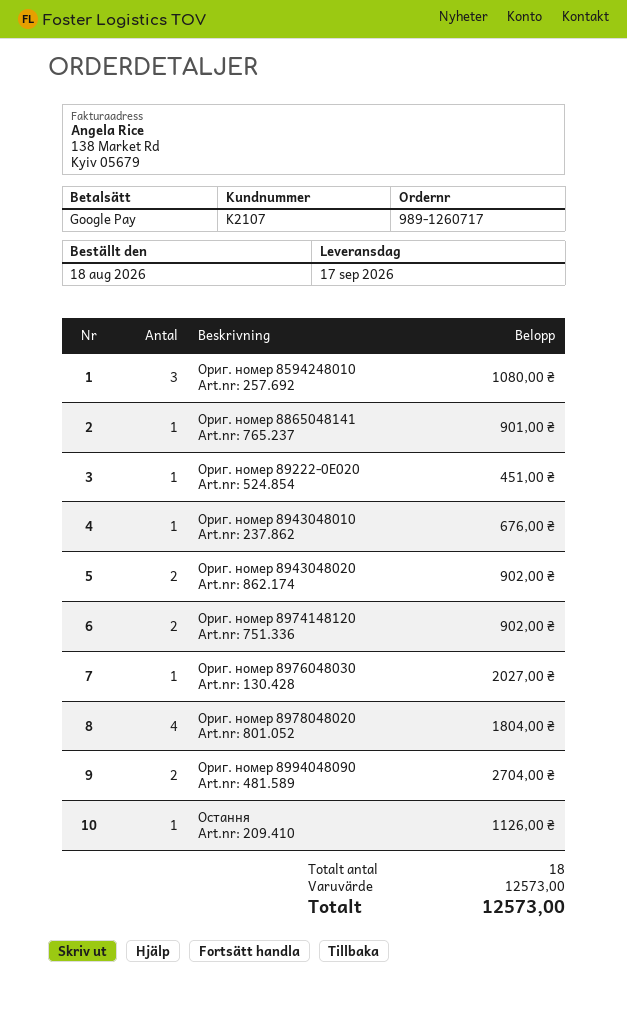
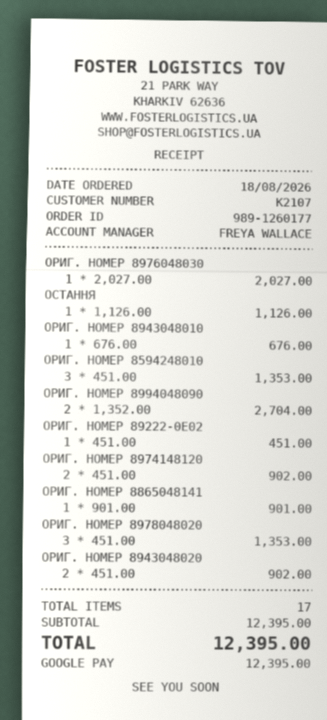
order number: 989-1260717 -> 989-1260177
Ориг. номер 8594248010: 3 for 1080.00 -> 3 for 1353.00
Ориг. номер 8978048020: 4 for 1804.00 -> 3 for 1353.00
total quantity: 18 -> 17
subtotal: 12573.00 -> 12395.00
total: 12573.00 -> 12395.00

